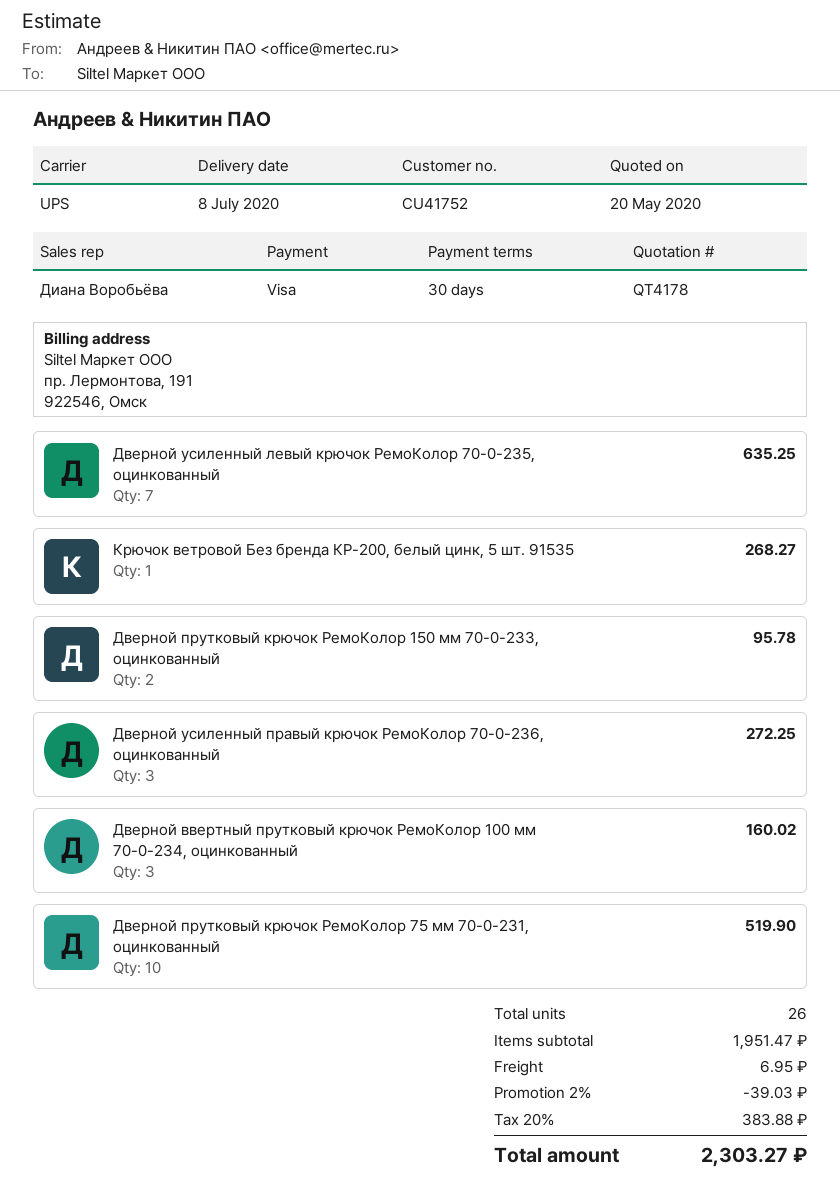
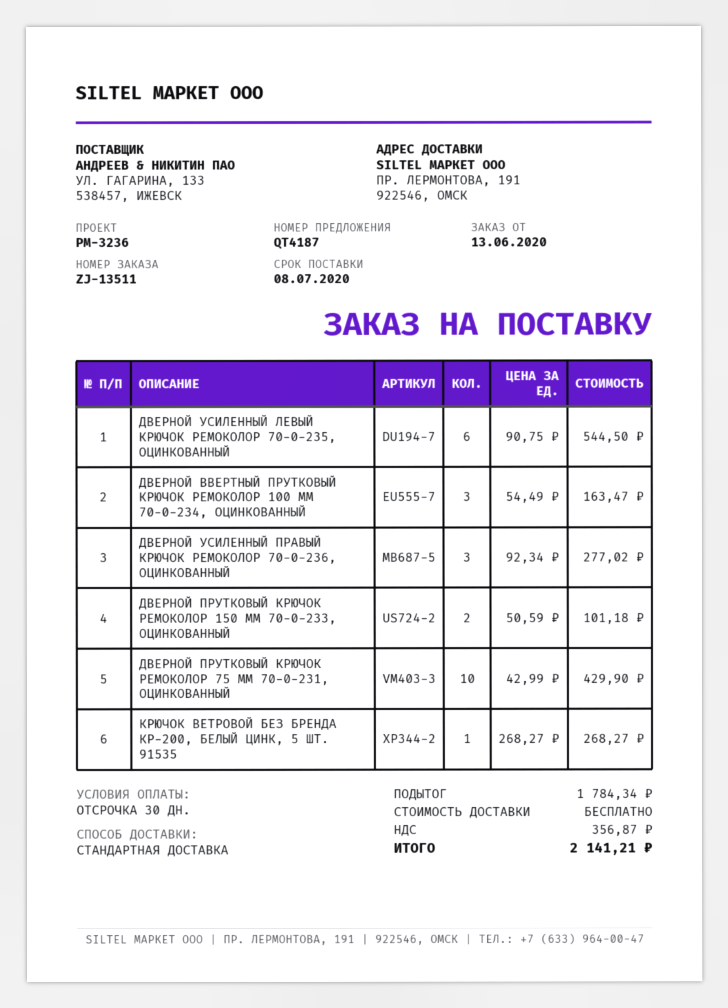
quote number: QT4178 -> QT4187
shipping method: UPS -> standard
Дверной усиленный левый крючок РемоКолор 70-0-235, оцинкованный: 7 for 635.25 -> 6 for 544.50
Дверной прутковый крючок РемоКолор 150 мм 70-0-233, оцинкованный: 2 for 95.78 -> 2 for 101.18
Дверной усиленный правый крючок РемоКолор 70-0-236, оцинкованный: 3 for 272.25 -> 3 for 277.02
Дверной ввертный прутковый крючок РемоКолор 100 мм 70-0-234, оцинкованный: 3 for 160.02 -> 3 for 163.47
Дверной прутковый крючок РемоКолор 75 мм 70-0-231, оцинкованный: 10 for 519.90 -> 10 for 429.90
subtotal: 1951.47 -> 1784.34
discount: 2% = 39.03 -> none
shipping: 6.95 -> 0.00
tax: 383.88 -> 356.87
total: 2303.27 -> 2141.21

